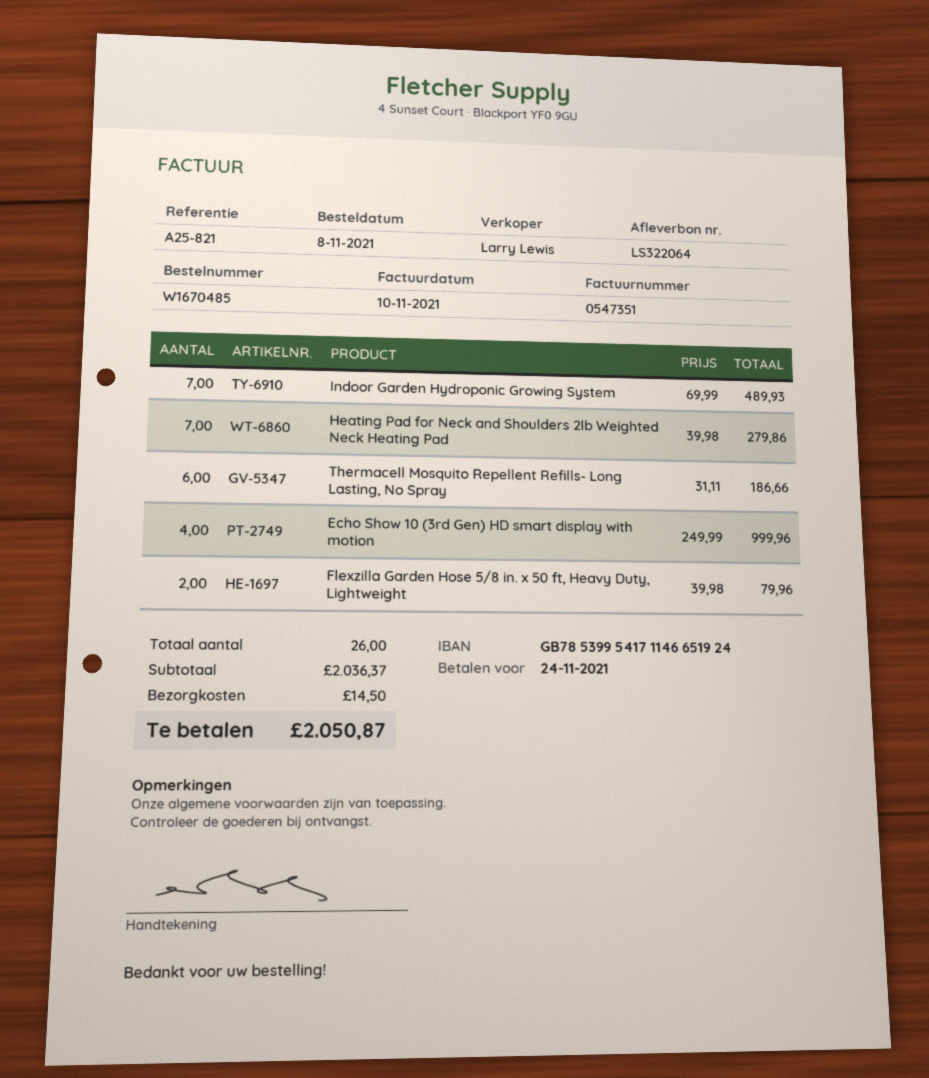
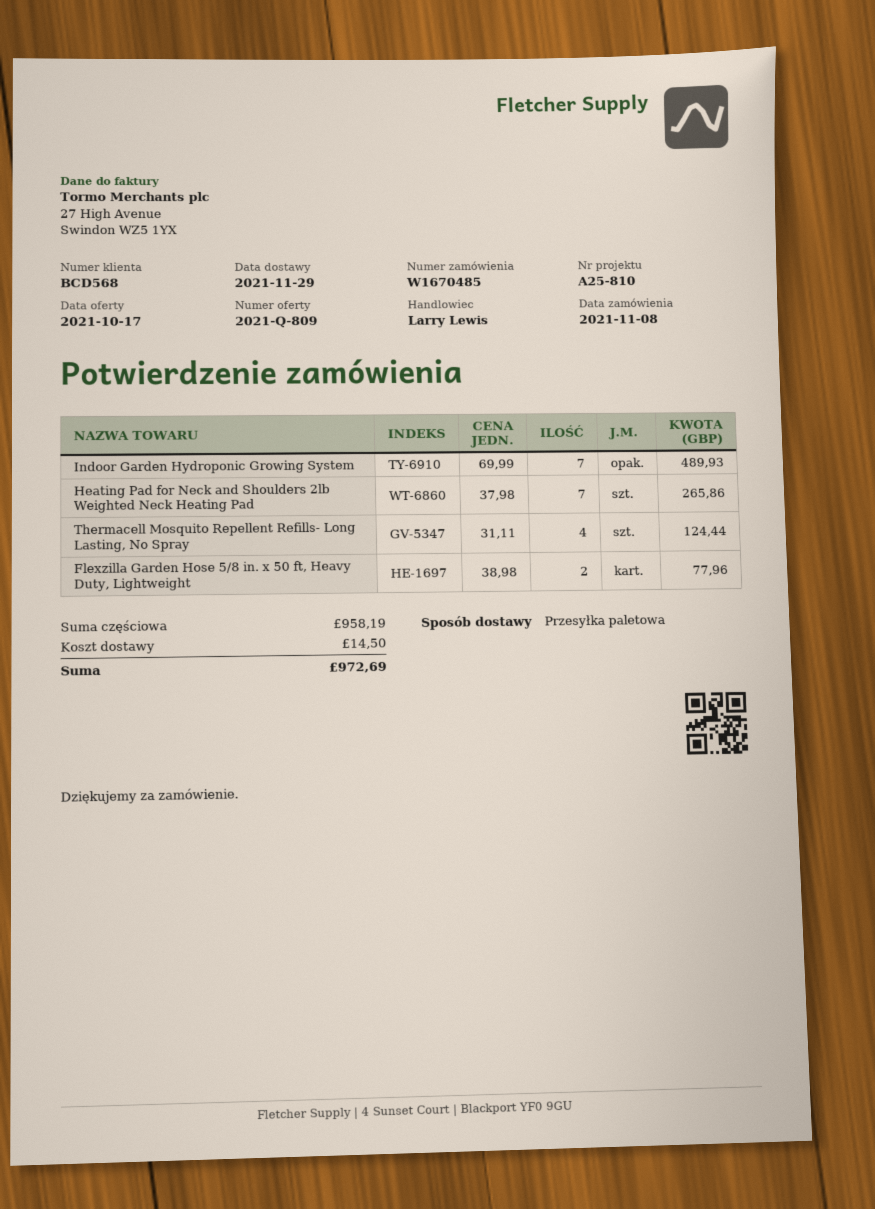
reference: A25-821 -> A25-810
Heating Pad for Neck and Shoulders 2lb Weighted Neck Heating Pad: 7 x 39.98 = 279.86 -> 7 x 37.98 = 265.86
Thermacell Mosquito Repellent Refills- Long Lasting, No Spray: 6 x 31.11 = 186.66 -> 4 x 31.11 = 124.44
Echo Show 10 (3rd Gen) HD smart display with motion: 4 x 249.99 = 999.96 -> none
Flexzilla Garden Hose 5/8 in. x 50 ft, Heavy Duty, Lightweight: 2 x 39.98 = 79.96 -> 2 x 38.98 = 77.96
subtotal: 2036.37 -> 958.19
total: 2050.87 -> 972.69

